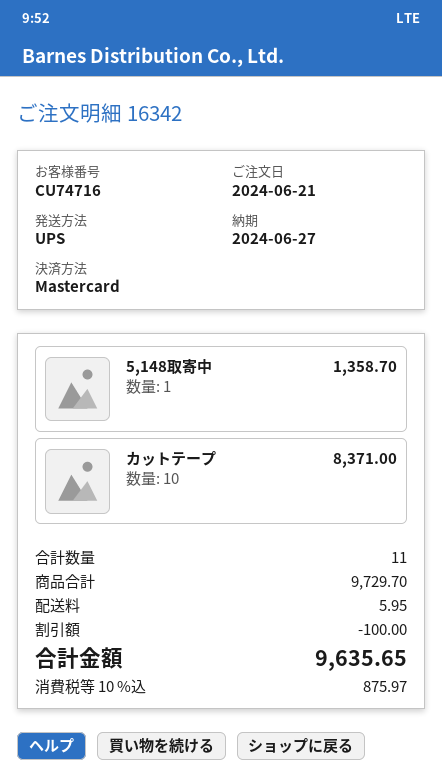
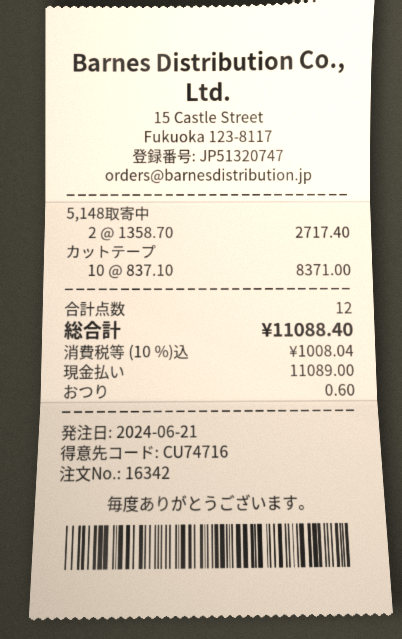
payment method: Mastercard -> cash
5,148取寄中: 1 for 1358.70 -> 2 for 2717.40
total quantity: 11 -> 12
discount: 100.00 -> none
shipping: 5.95 -> none
tax: 10% = 875.97 -> 10% = 1008.04
total: 9635.65 -> 11088.40

